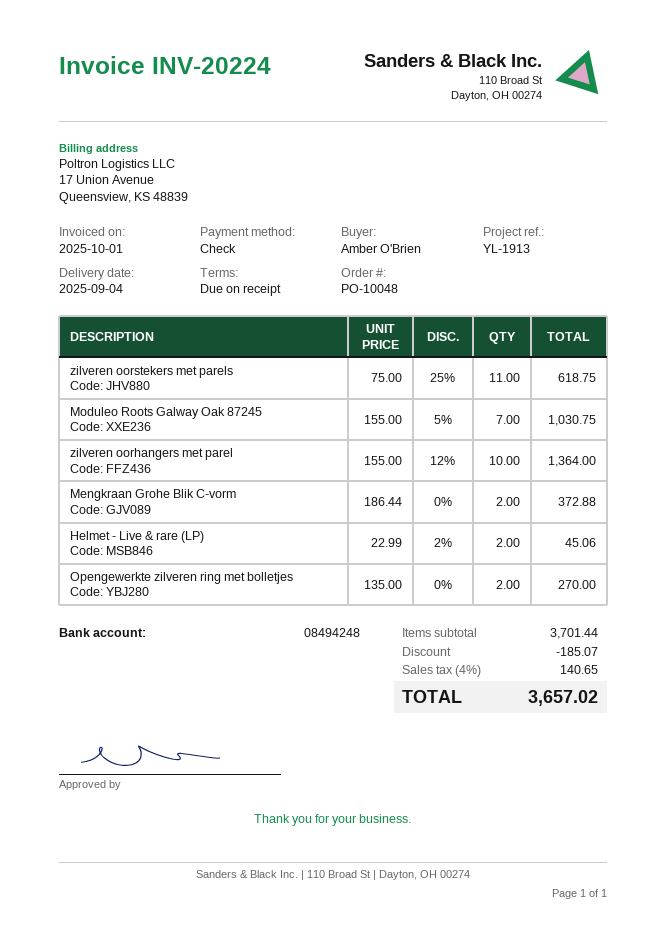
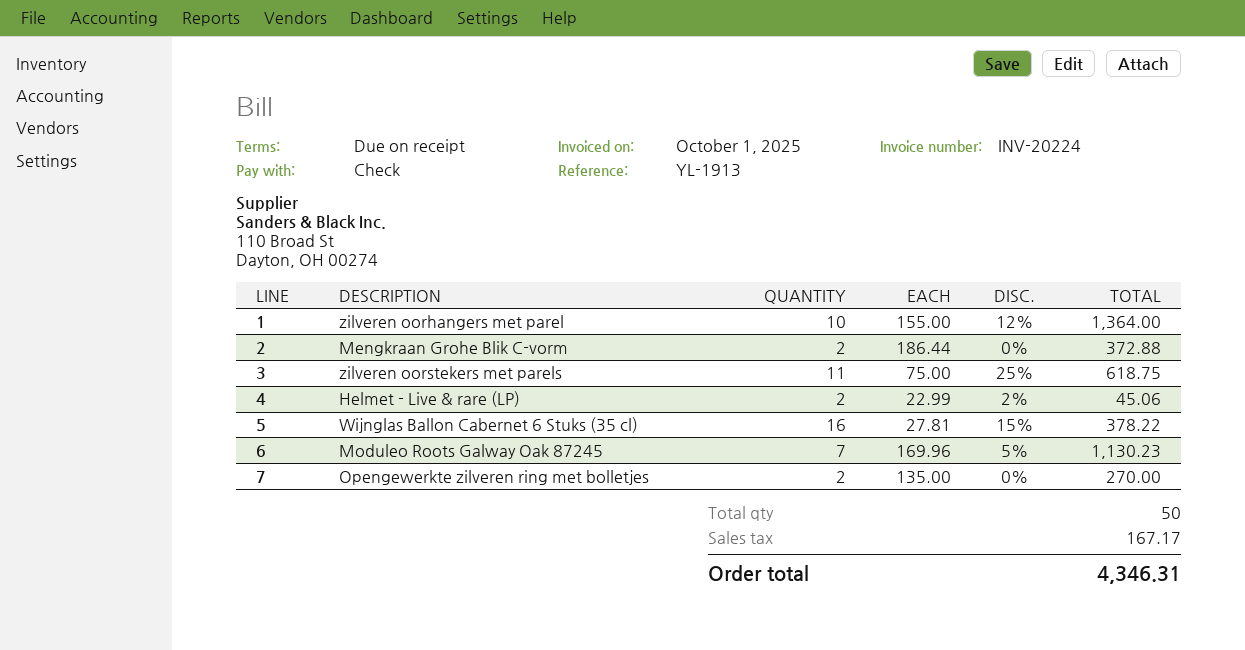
Moduleo Roots Galway Oak 87245: 7 x 155.00 - 5% = 1030.75 -> 7 x 169.96 - 5% = 1130.23
Wijnglas Ballon Cabernet 6 Stuks (35 cl): none -> 16 x 27.81 - 15% = 378.22
discount: 185.07 -> none
tax: 140.65 -> 167.17
total: 3657.02 -> 4346.31

